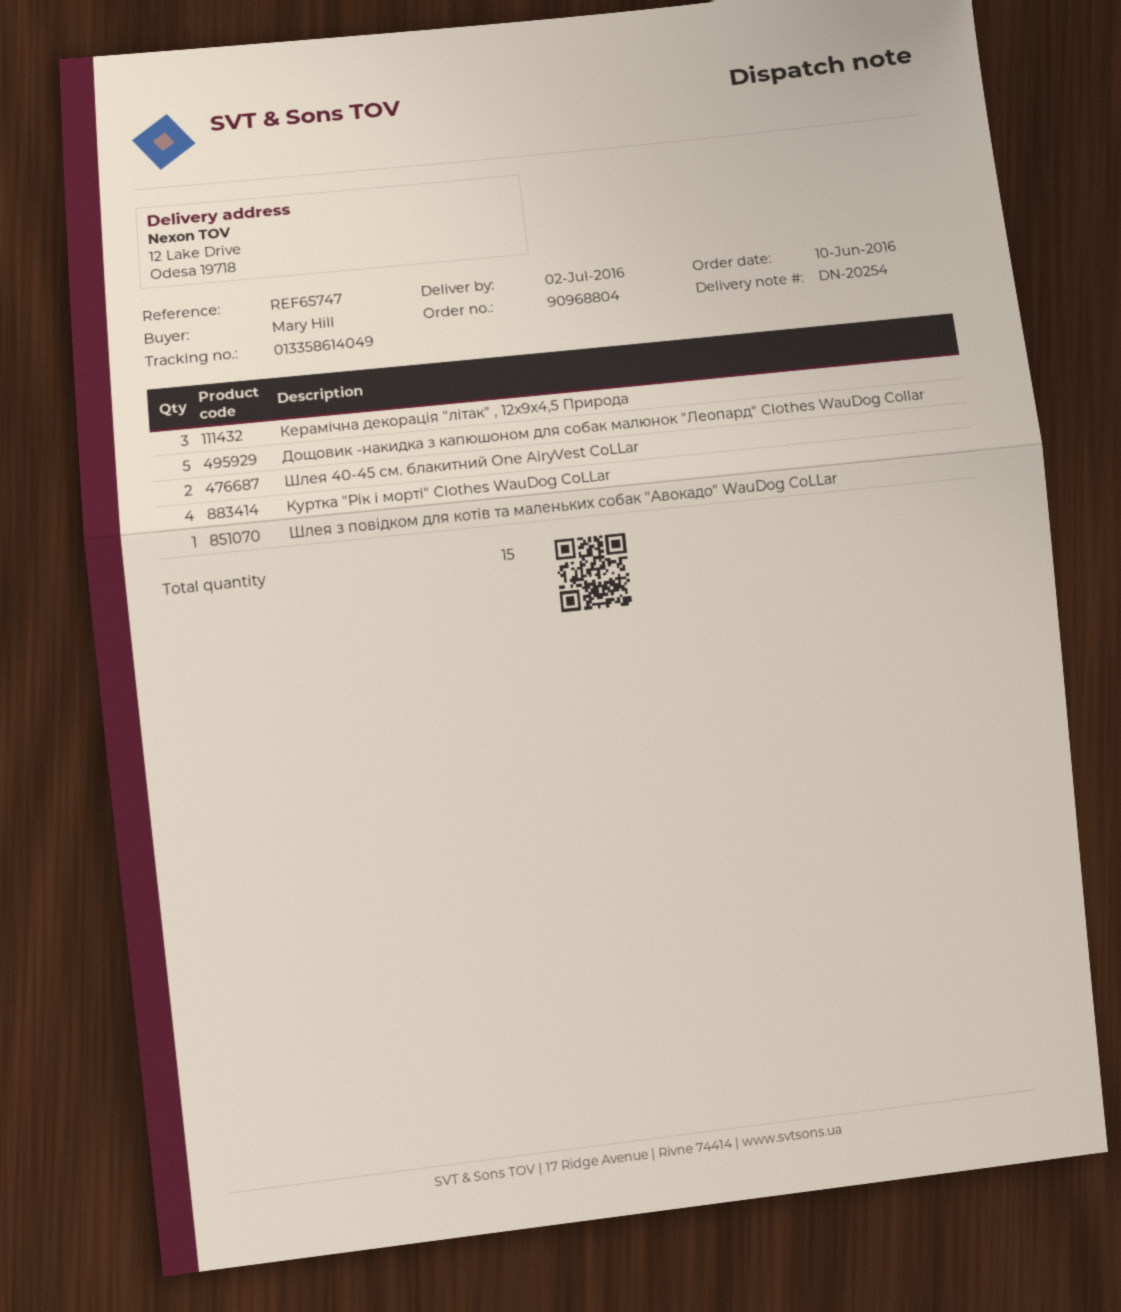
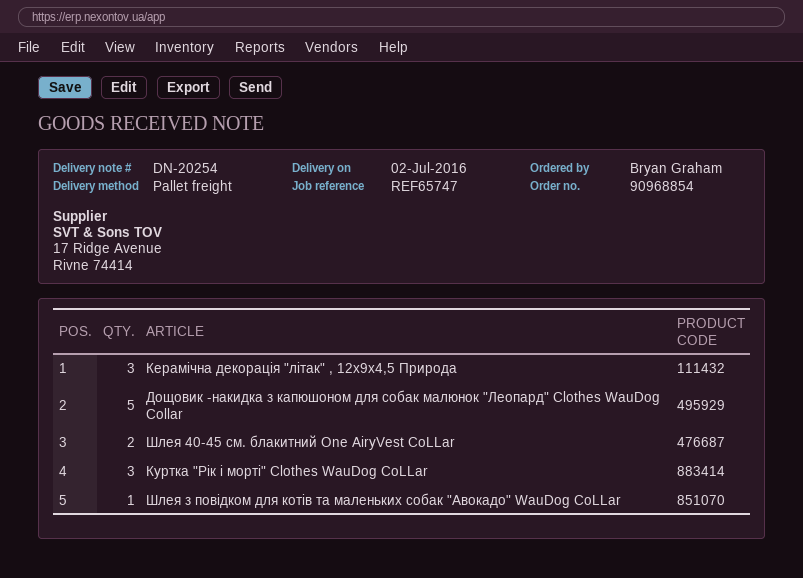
order number: 90968804 -> 90968854
ordered by: Mary Hill -> Bryan Graham
Куртка "Рік і морті" Clothes WauDog CoLLar: 4 -> 3

